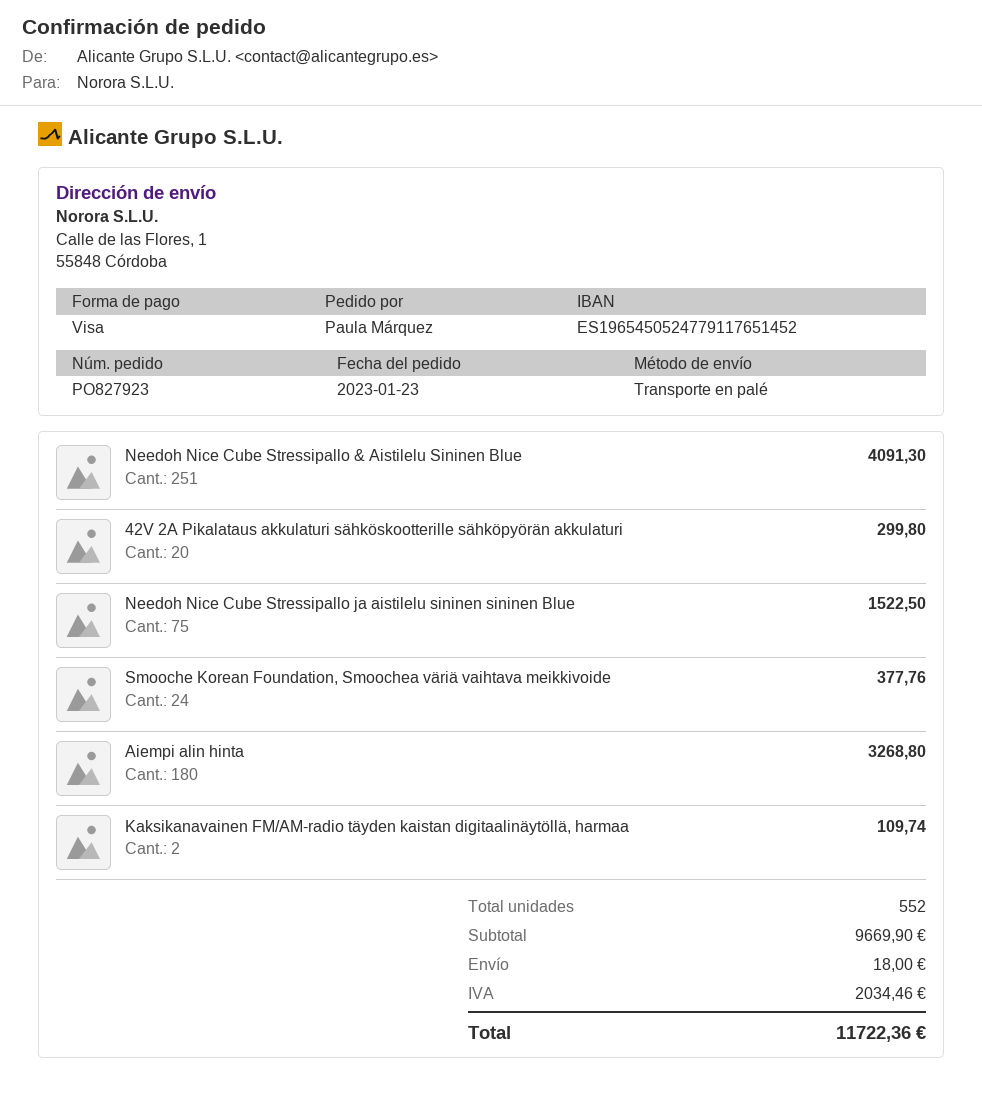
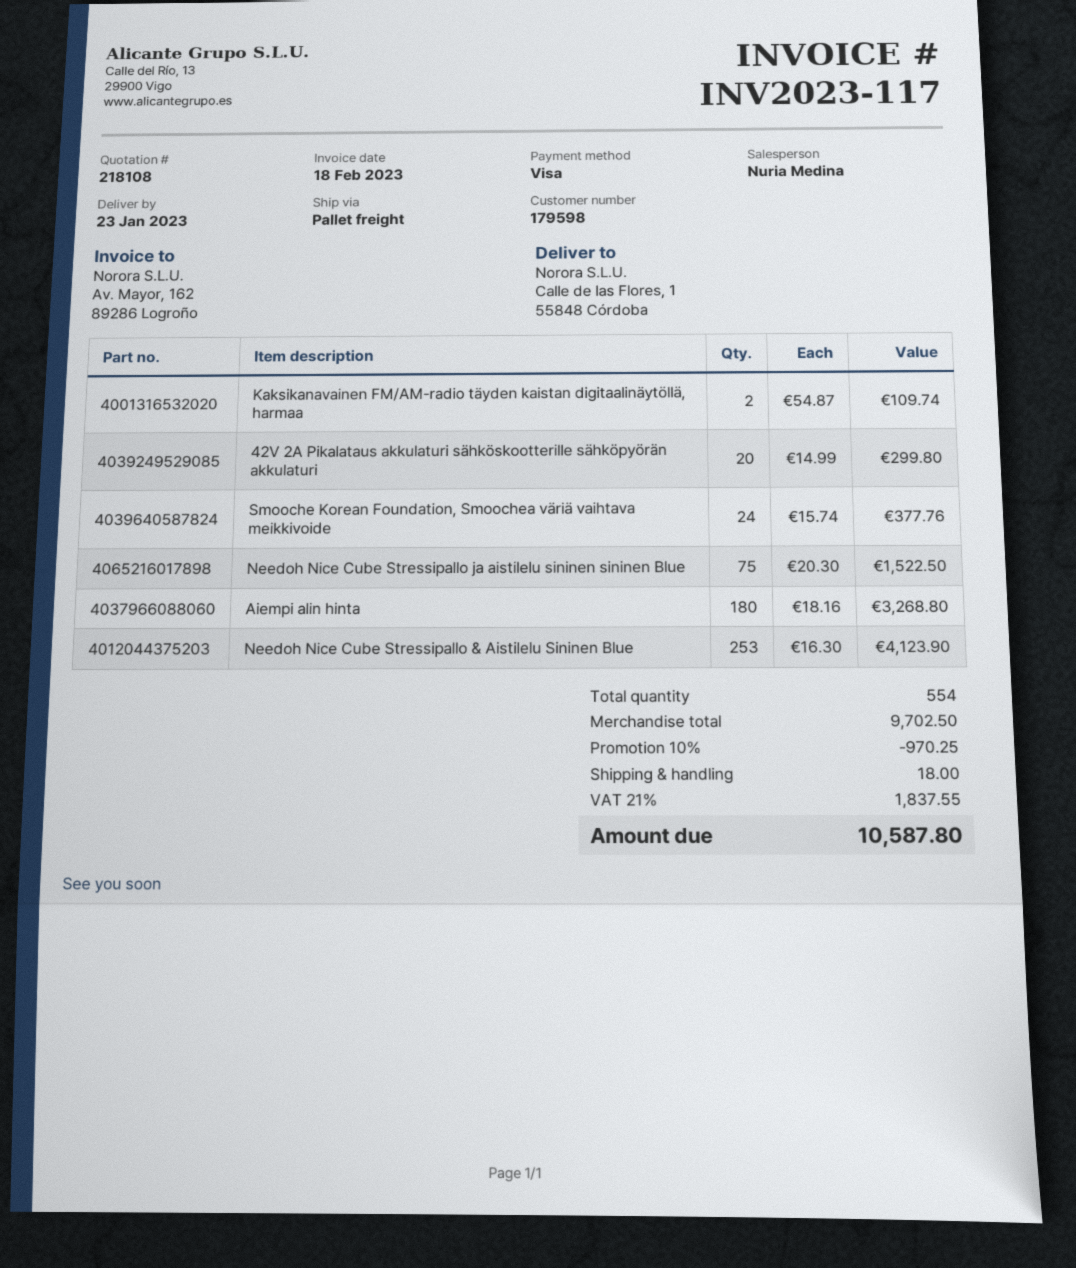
Needoh Nice Cube Stressipallo & Aistilelu Sininen Blue: 251 for 4091.30 -> 253 for 4123.90
total quantity: 552 -> 554
subtotal: 9669.90 -> 9702.50
discount: none -> 10% = 970.25
tax: 2034.46 -> 1837.55
total: 11722.36 -> 10587.80

